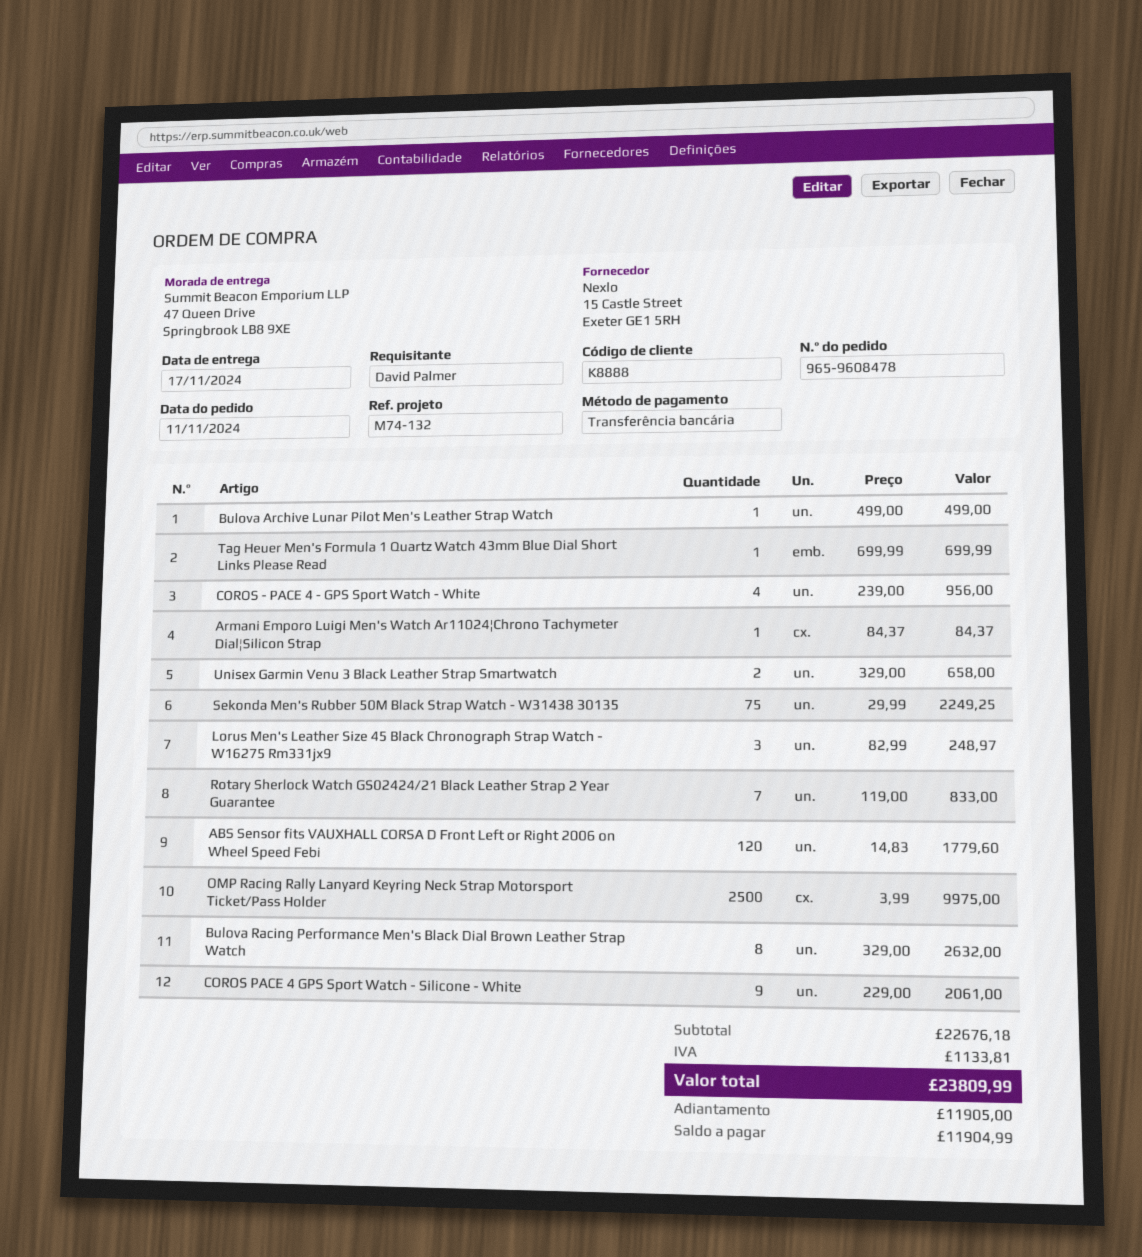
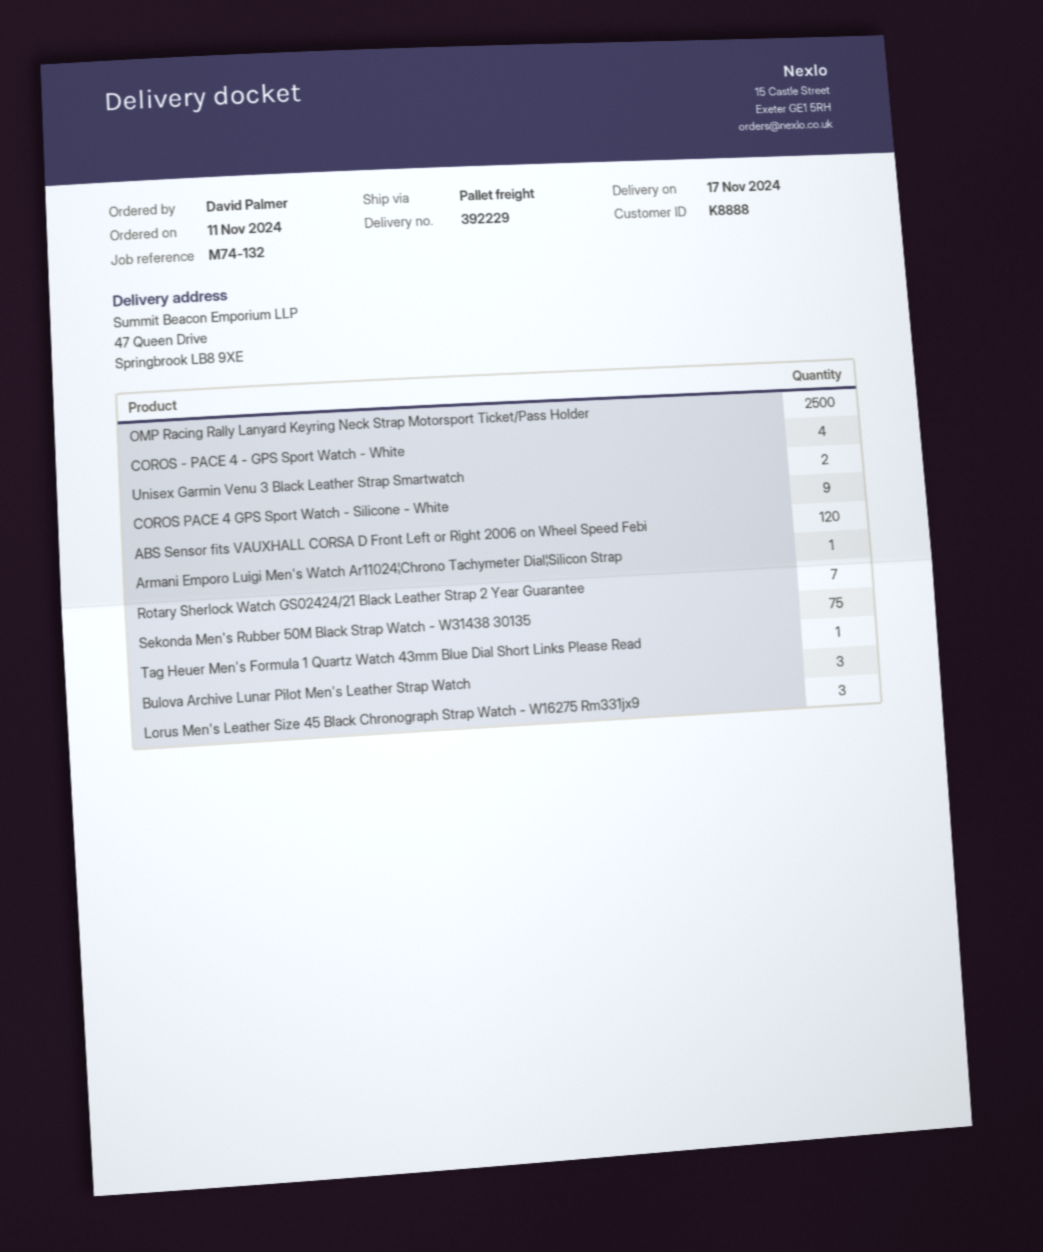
Bulova Archive Lunar Pilot Men's Leather Strap Watch: 1 -> 3
Bulova Racing Performance Men's Black Dial Brown Leather Strap Watch: 8 -> none

